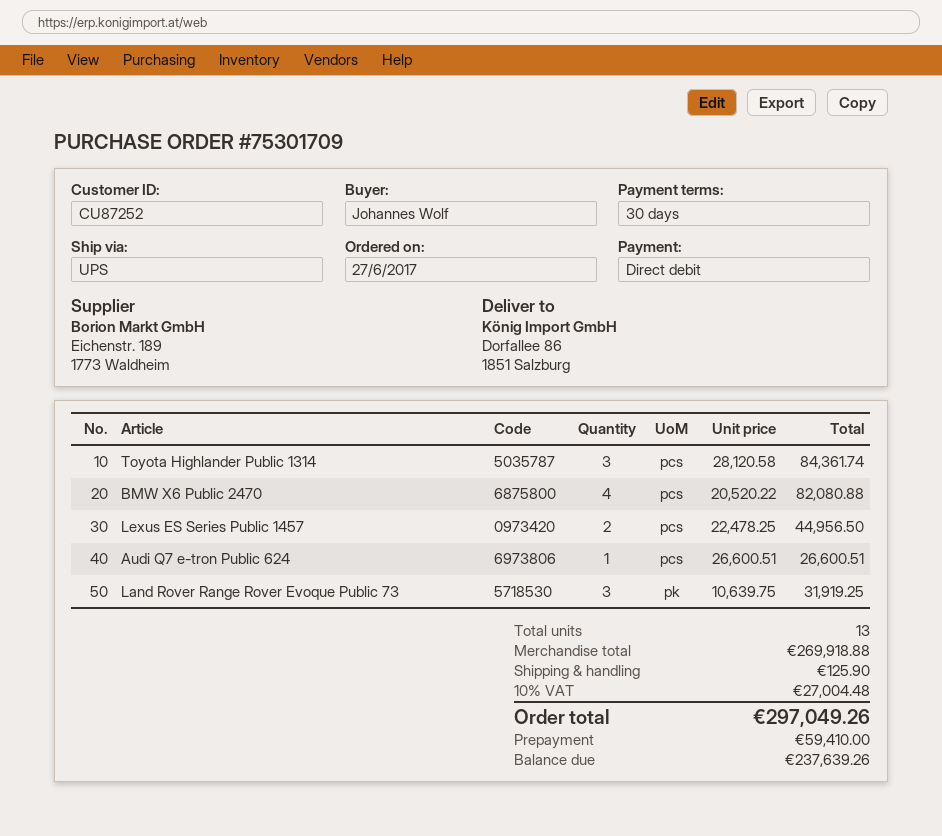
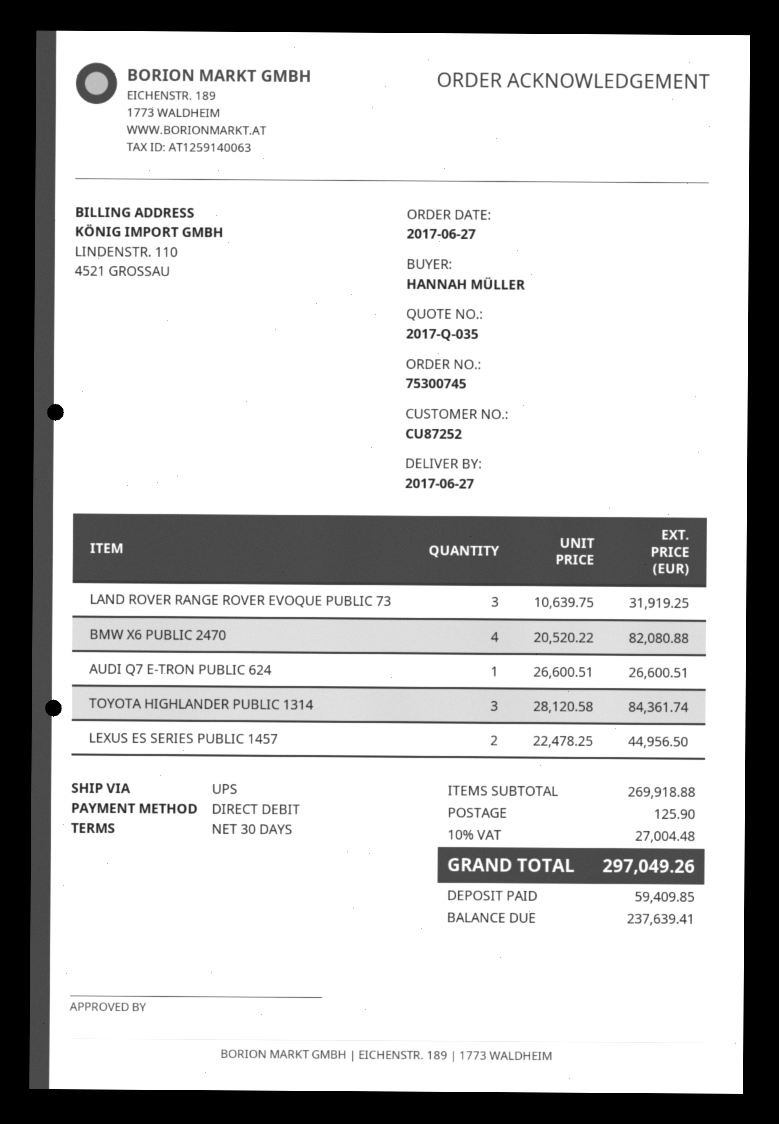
order number: 75301709 -> 75300745
ordered by: Johannes Wolf -> HANNAH MÜLLER
deposit: 59410.00 -> 59409.85
balance: 237639.26 -> 237639.41

